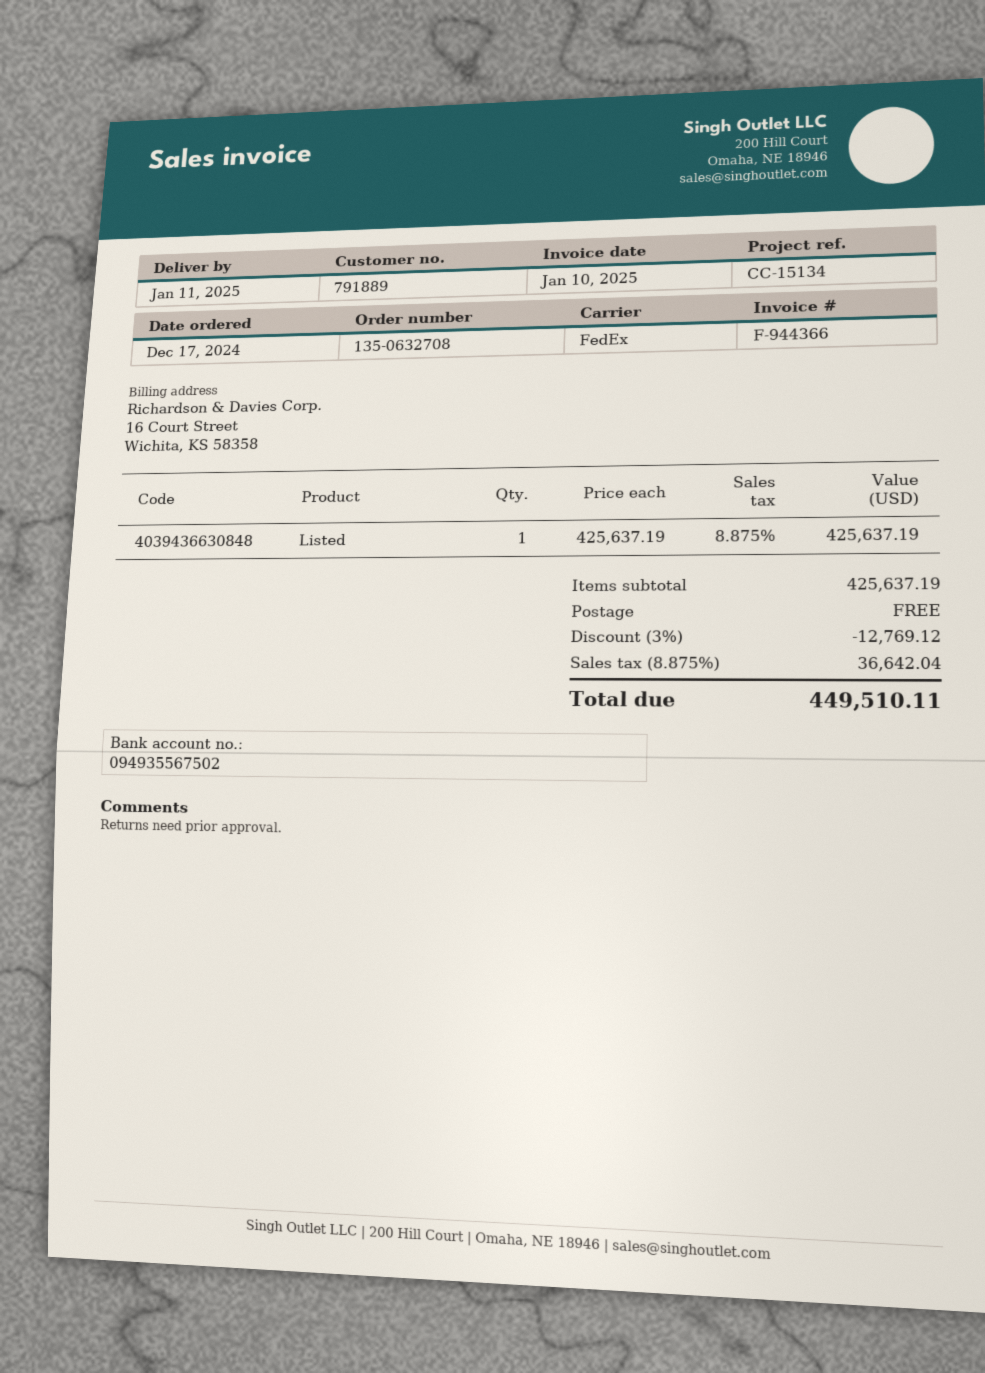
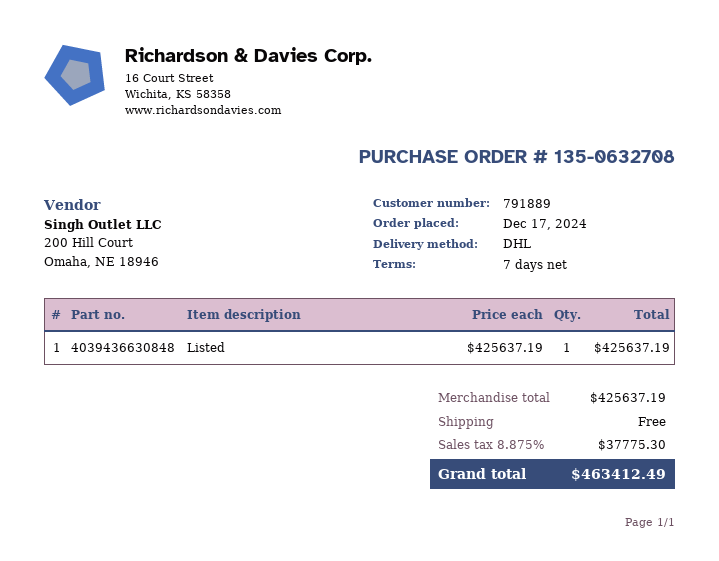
shipping method: FedEx -> DHL
discount: 3% = 12769.12 -> none
tax: 8.875% = 36642.04 -> 8.875% = 37775.30
total: 449510.11 -> 463412.49

